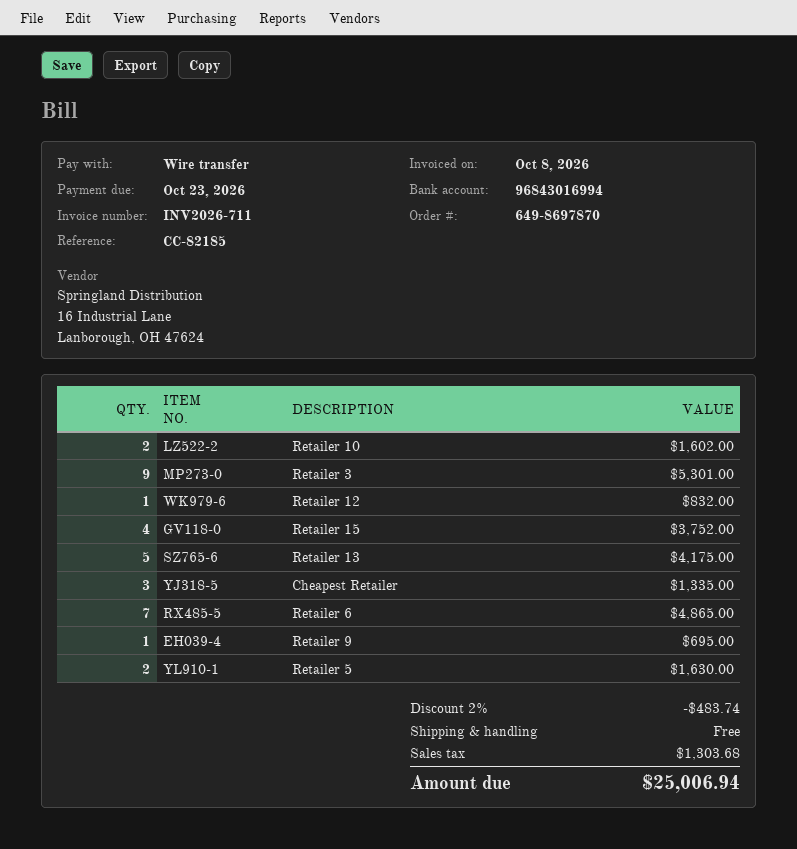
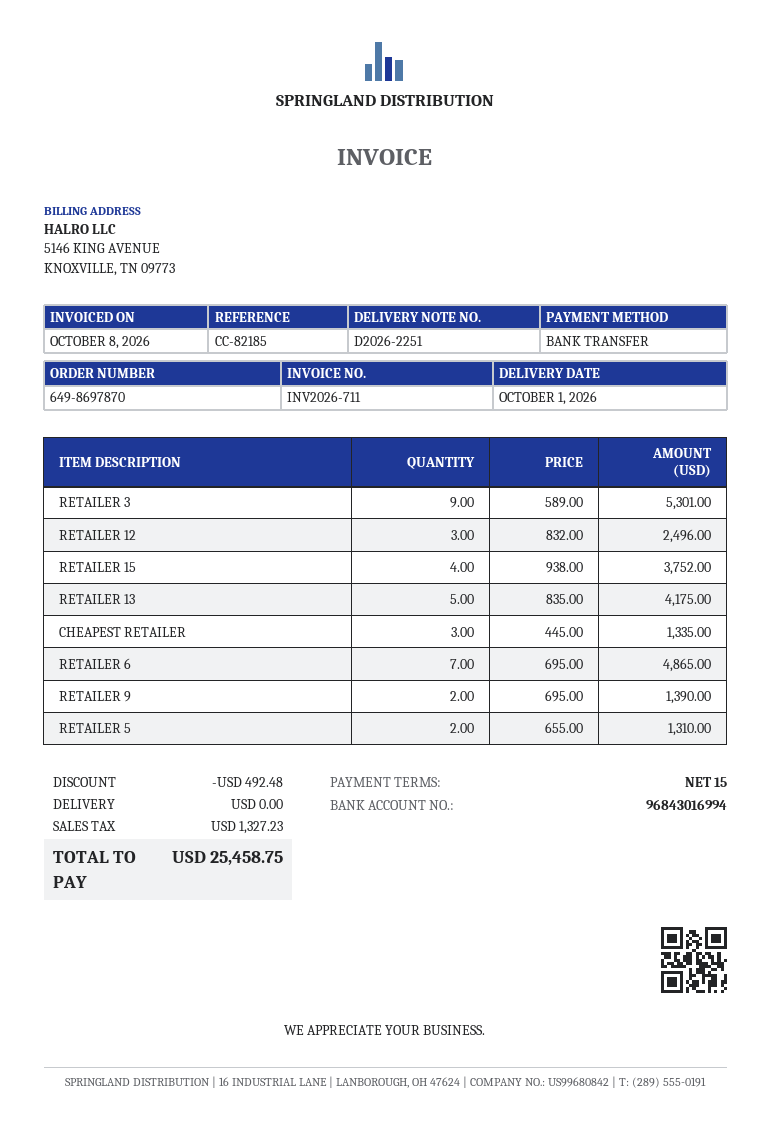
Retailer 10: 2 for 1602.00 -> none
Retailer 12: 1 for 832.00 -> 3 for 2496.00
Retailer 9: 1 for 695.00 -> 2 for 1390.00
Retailer 5: 2 for 1630.00 -> 2 for 1310.00
discount: 483.74 -> 492.48
tax: 1303.68 -> 1327.23
total: 25006.94 -> 25458.75

